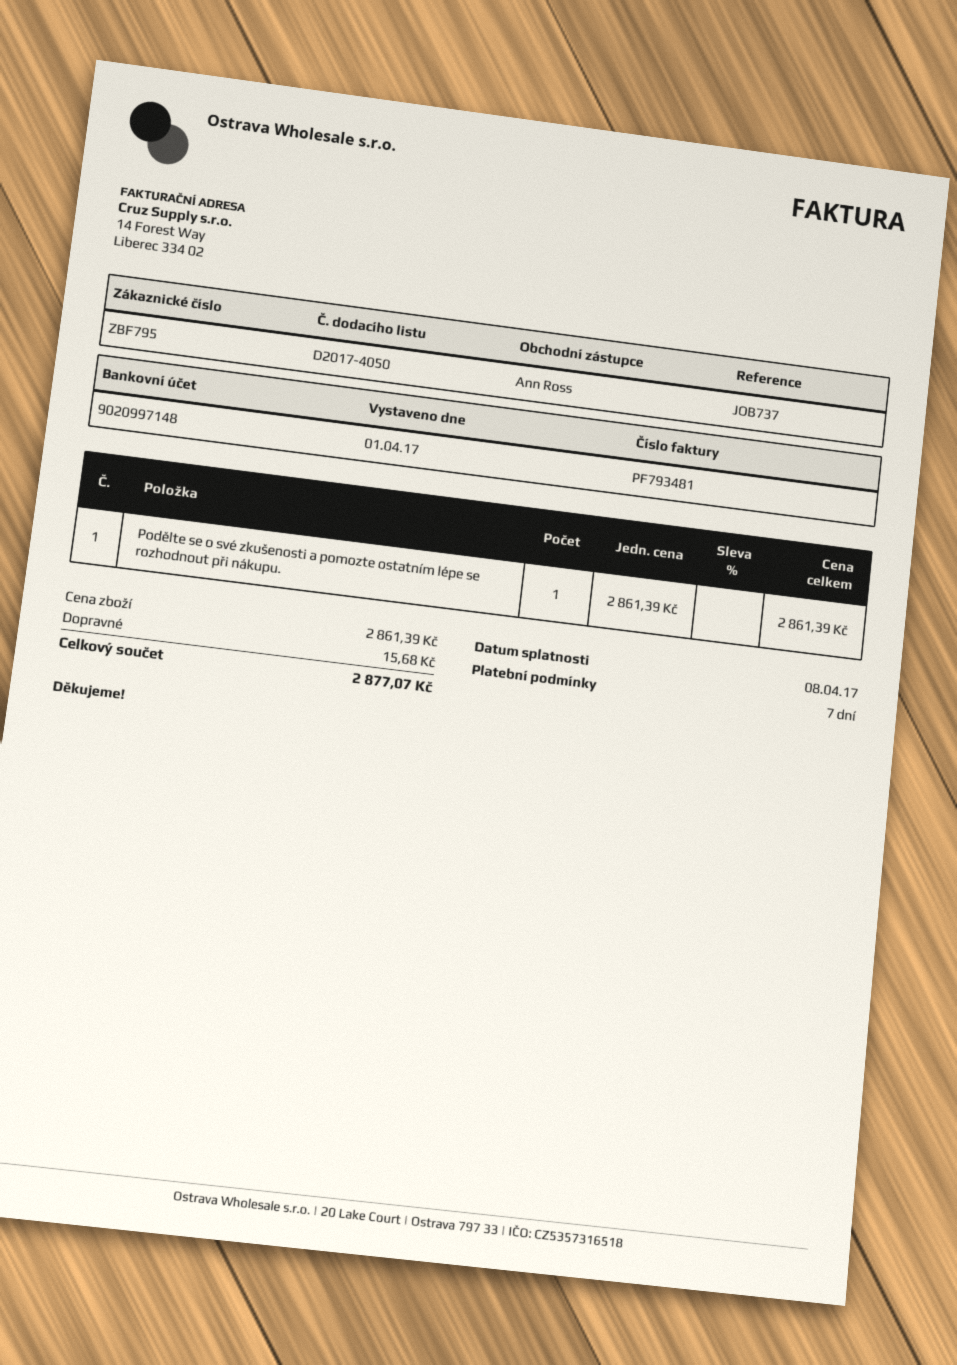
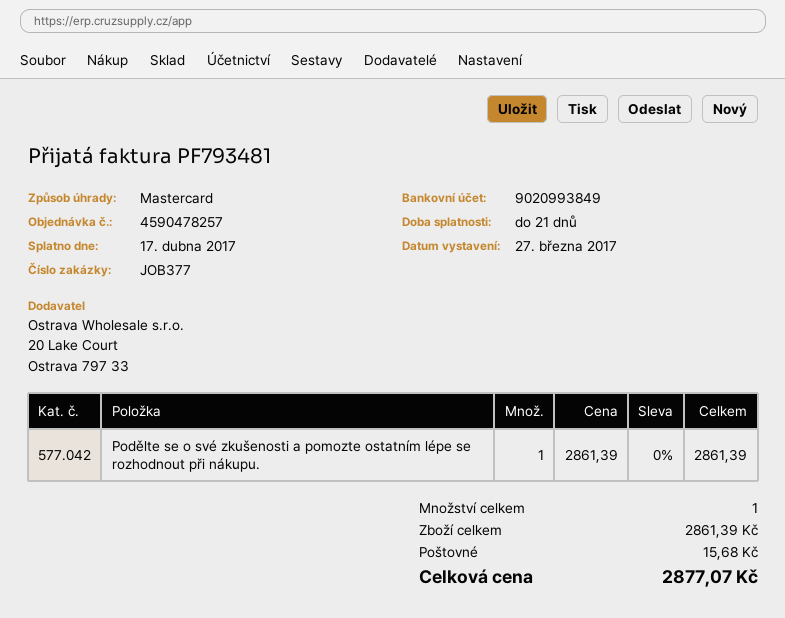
invoice date: 2017-04-01 -> 2017-03-27
payment terms: 7 days -> 21 days
due date: 2017-04-08 -> 2017-04-17
reference: JOB737 -> JOB377
bank account: 9020997148 -> 9020993849

